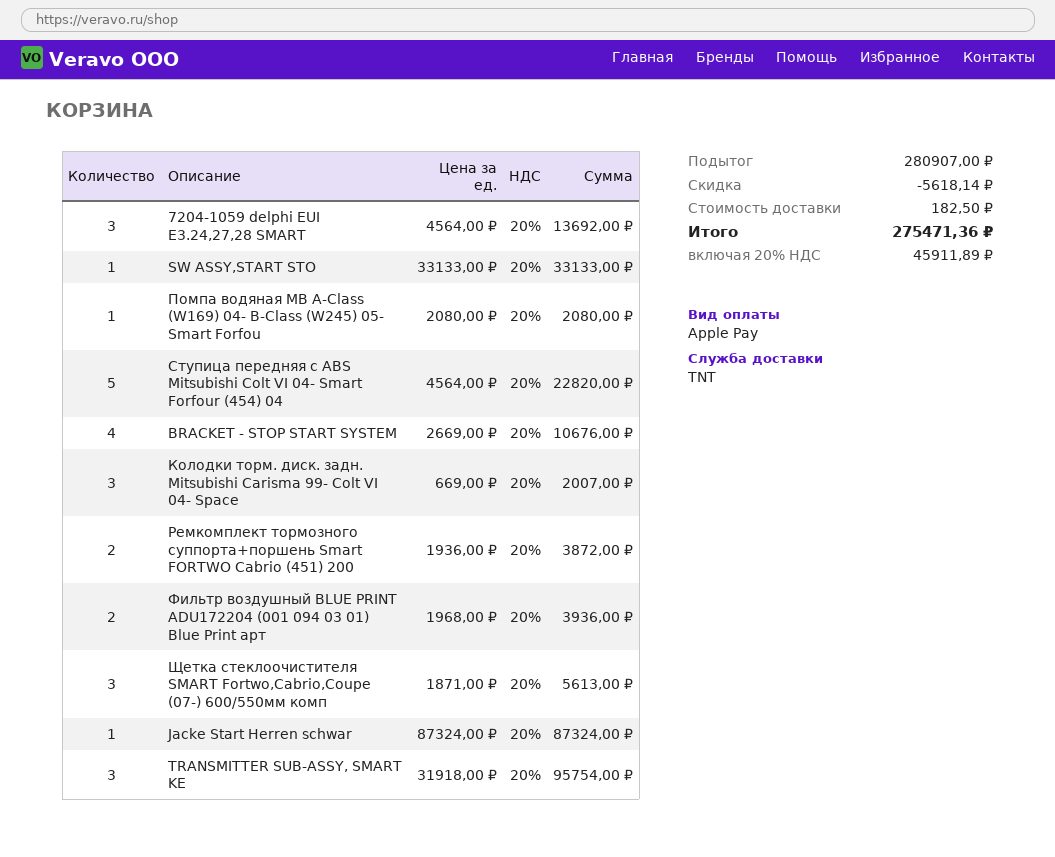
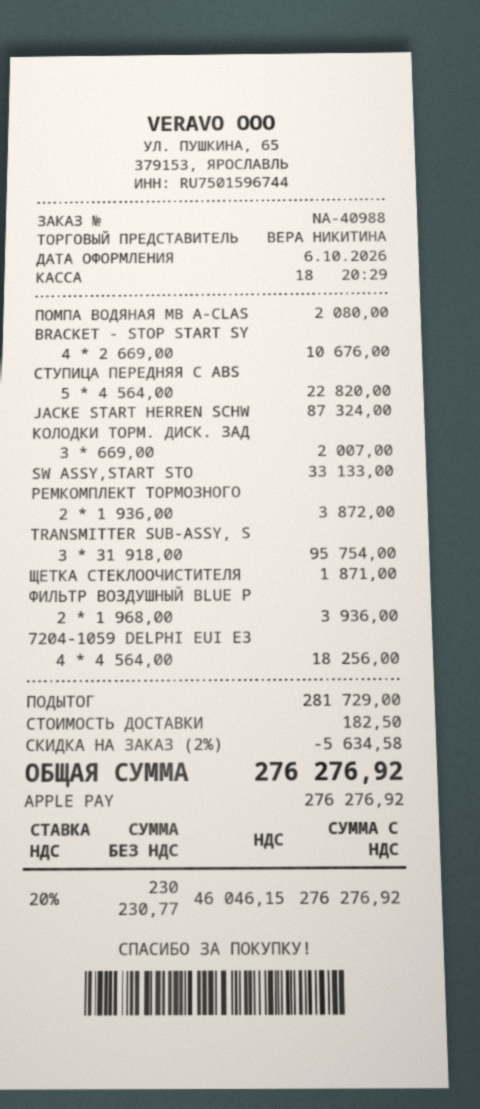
7204-1059 delphi EUI E3.24,27,28 SMART: 3 x 4564.00 = 13692.00 -> 4 x 4564.00 = 18256.00
Щетка стеклоочистителя SMART Fortwo,Cabrio,Coupe (07-) 600/550мм комп: 3 x 1871.00 = 5613.00 -> 1 x 1871.00 = 1871.00
subtotal: 280907.00 -> 281729.00
discount: 5618.14 -> 5634.58
tax: 20% = 45911.89 -> 20% = 46046.15
total: 275471.36 -> 276276.92

